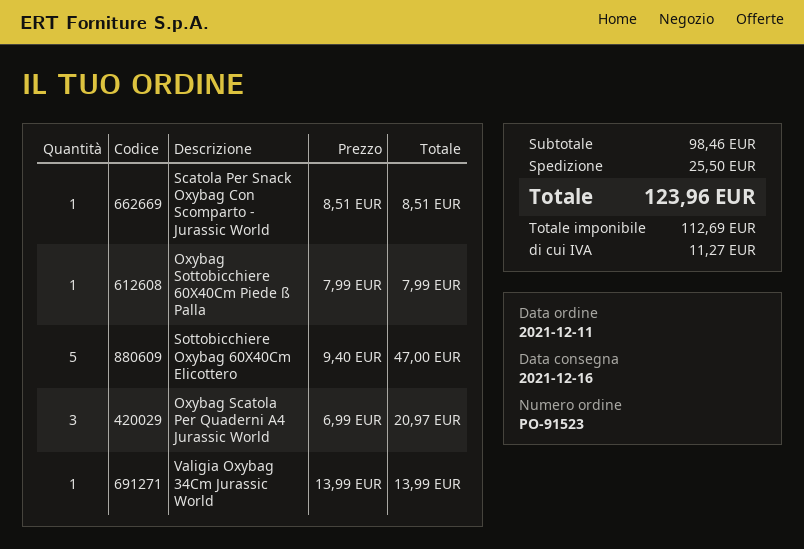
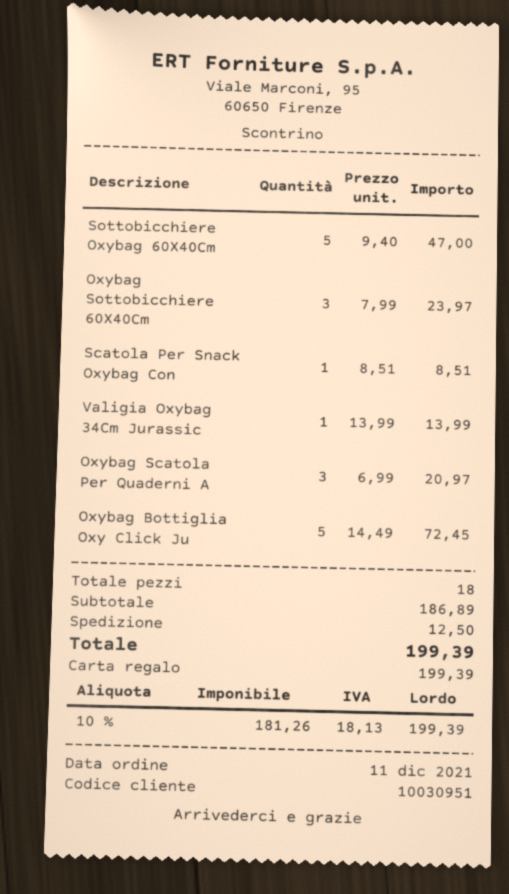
Oxybag Sottobicchiere 60X40Cm Piede ß Palla: 1 x 7.99 = 7.99 -> 3 x 7.99 = 23.97
Oxybag Bottiglia Oxy Click Ju: none -> 5 x 14.49 = 72.45
subtotal: 98.46 -> 186.89
shipping: 25.50 -> 12.50
net: 112.69 -> 181.26
tax: 11.27 -> 18.13
total: 123.96 -> 199.39

